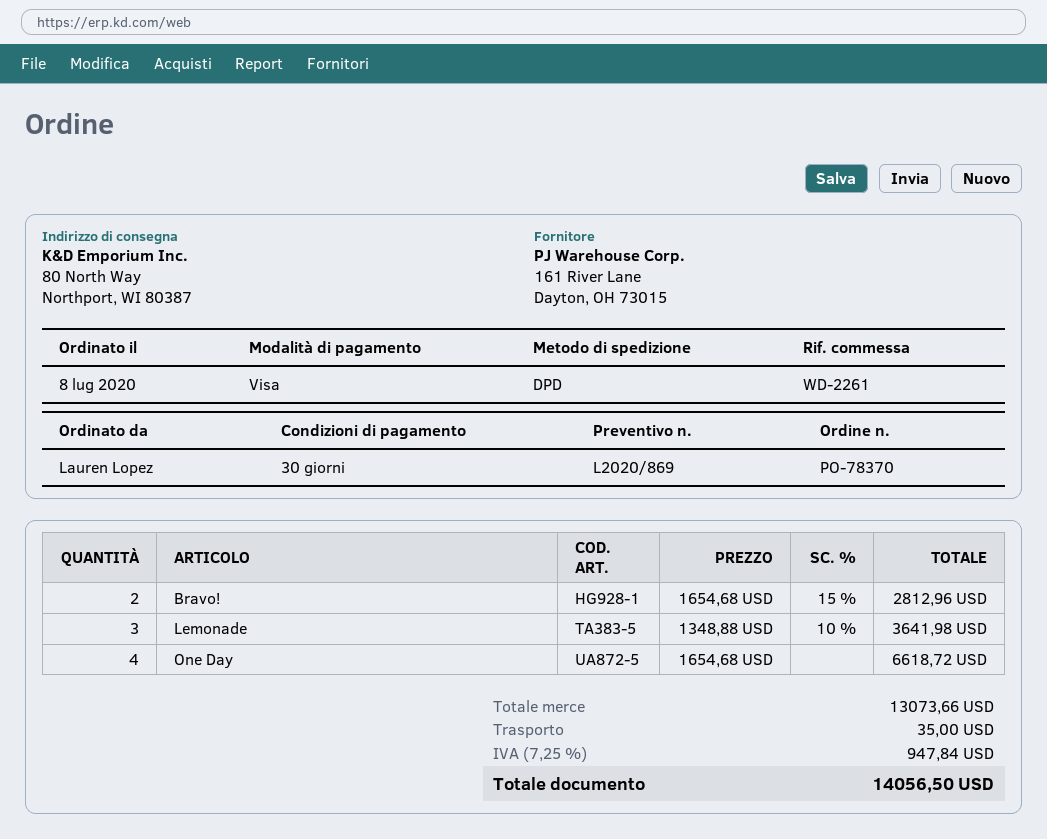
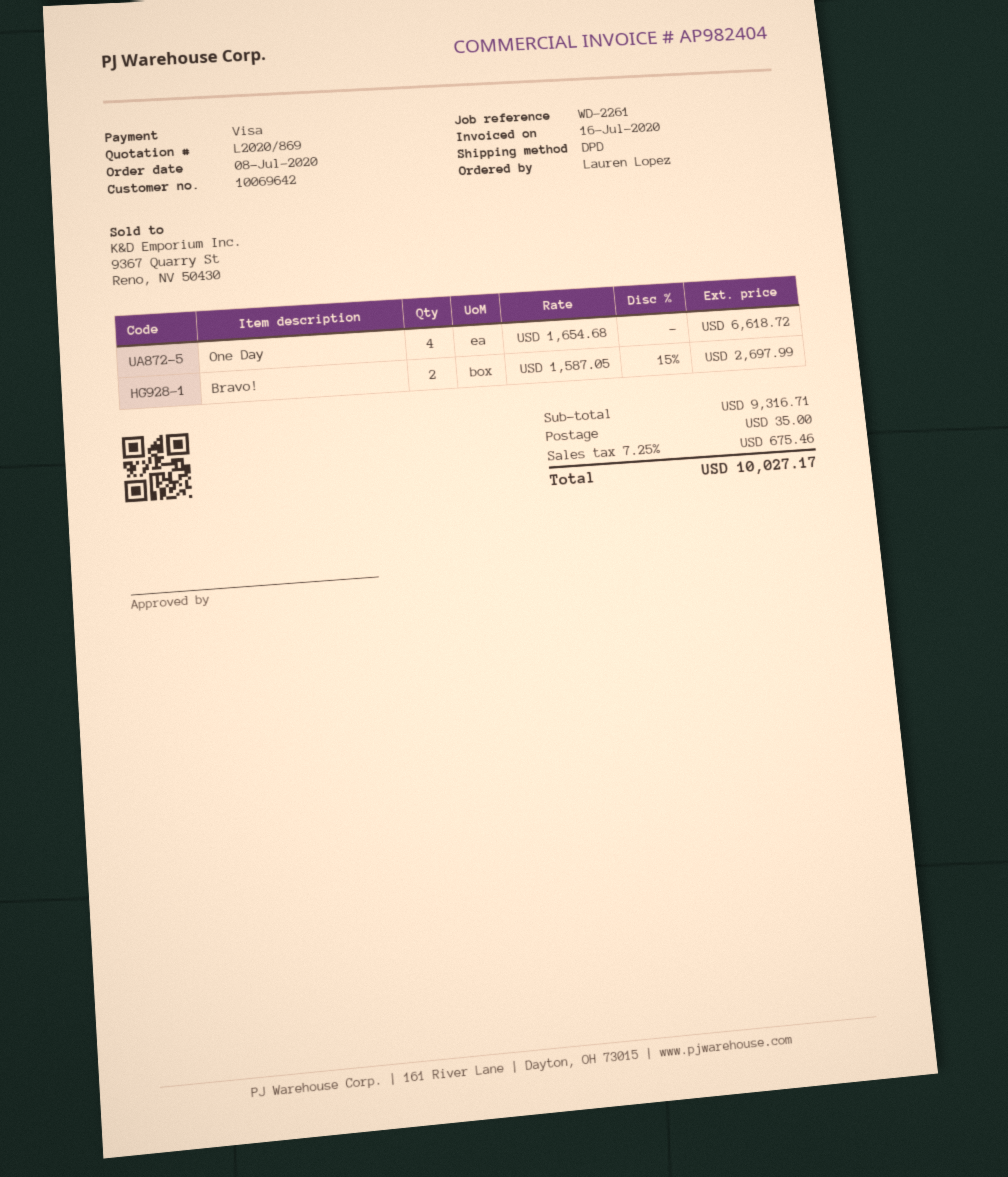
Bravo!: 2 x 1654.68 - 15% = 2812.96 -> 2 x 1587.05 - 15% = 2697.99
Lemonade: 3 x 1348.88 - 10% = 3641.98 -> none
subtotal: 13073.66 -> 9316.71
tax: 7.25% = 947.84 -> 7.25% = 675.46
total: 14056.50 -> 10027.17

